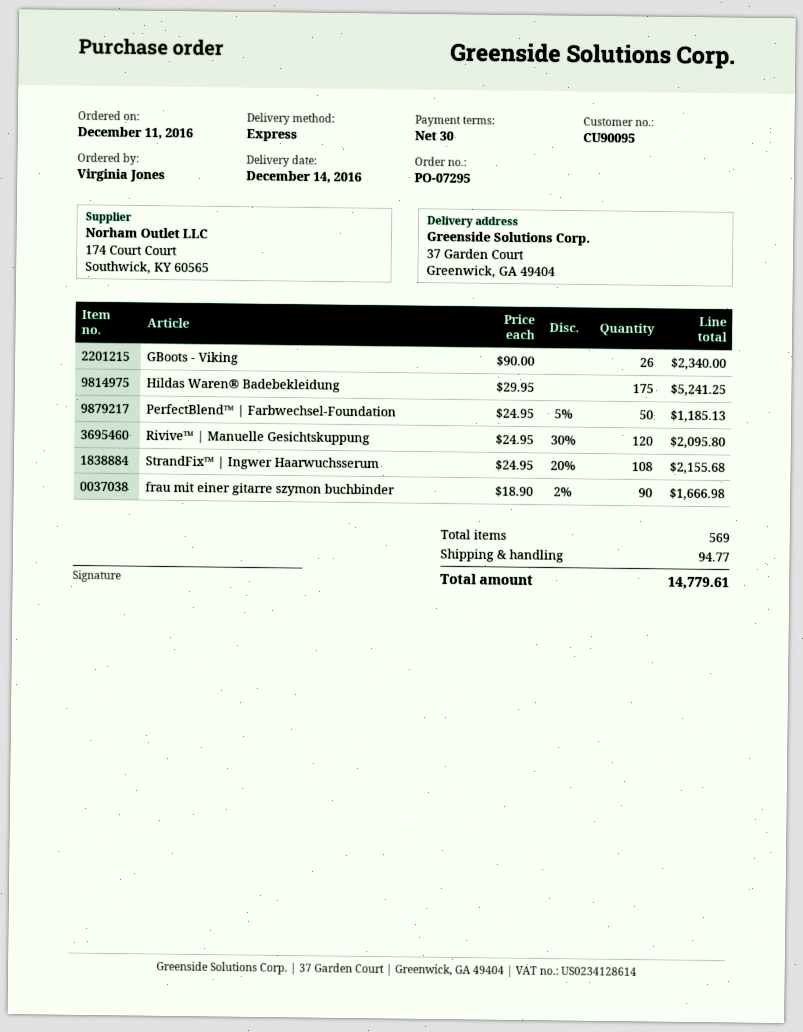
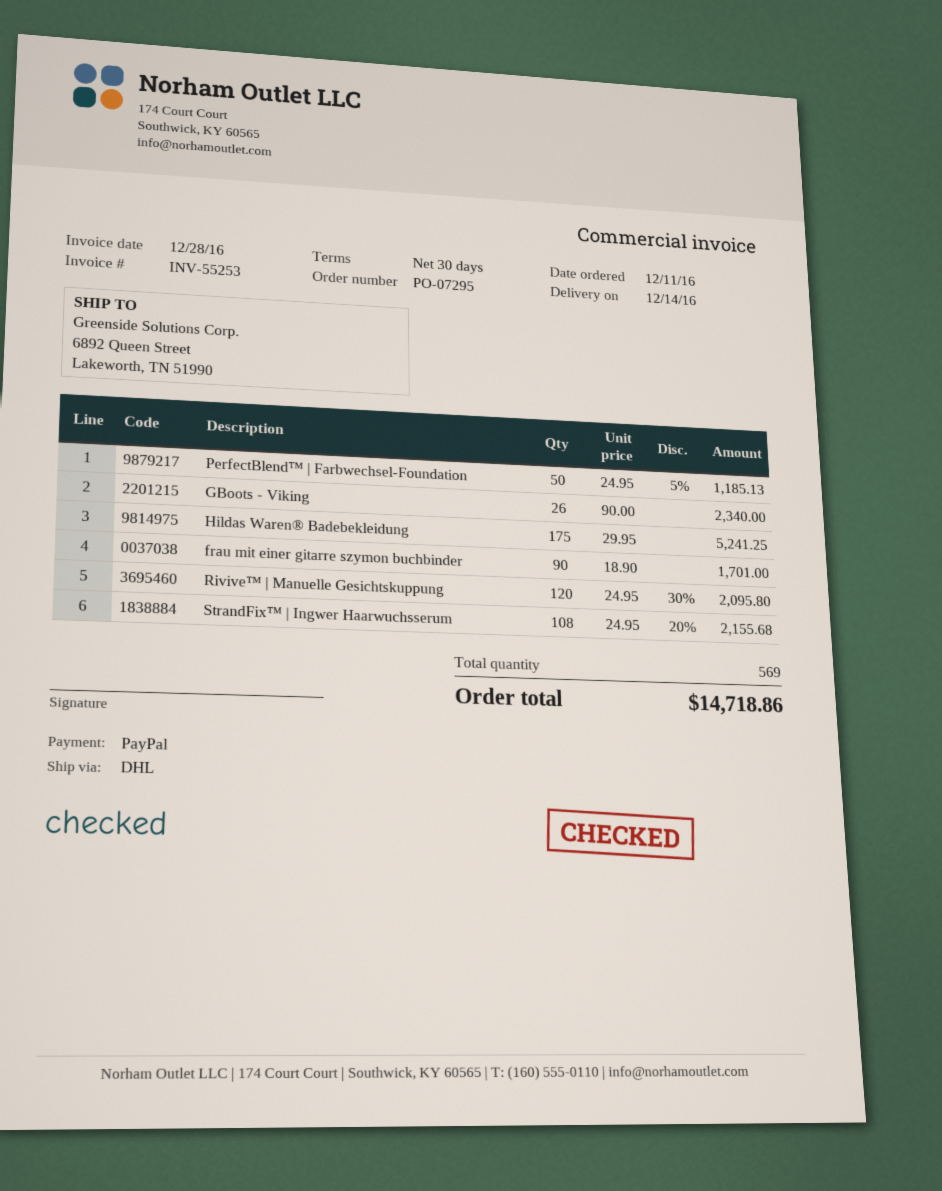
shipping method: express -> DHL
ship to: 37 Garden Court, Greenwick, GA 49404 -> 6892 Queen Street, Lakeworth, TN 51990
frau mit einer gitarre szymon buchbinder: 90 x 18.90 - 2% = 1666.98 -> 90 x 18.90 = 1701.00
shipping: 94.77 -> none
total: 14779.61 -> 14718.86

